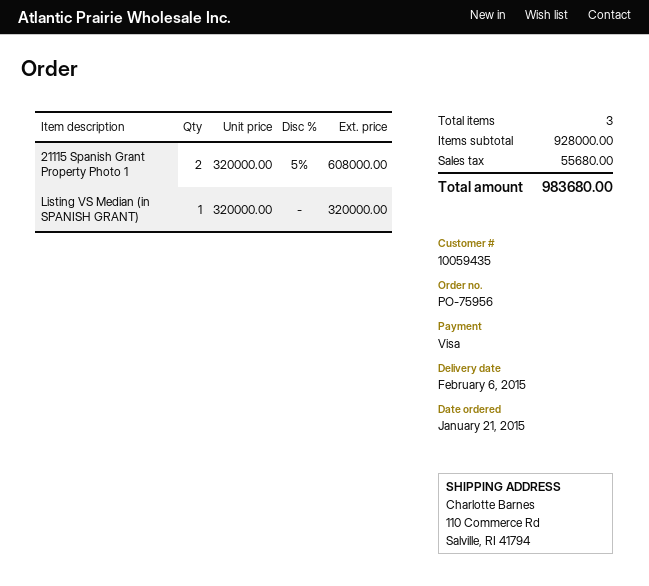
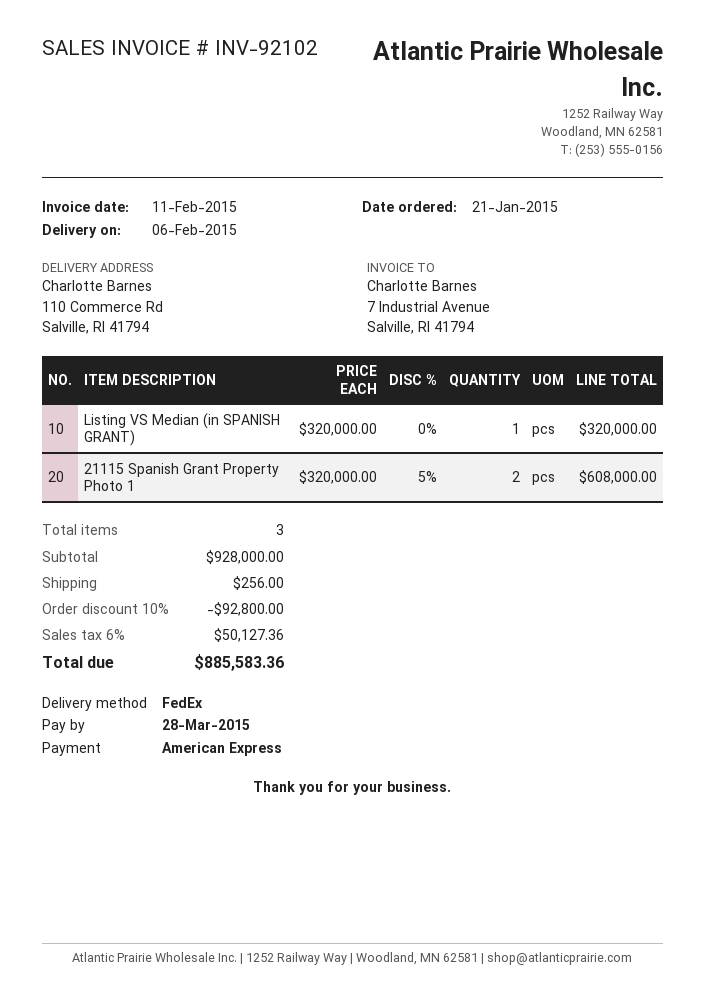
payment method: Visa -> American Express
discount: none -> 10% = 92800.00
shipping: none -> 256.00
tax: 55680.00 -> 50127.36
total: 983680.00 -> 885583.36

